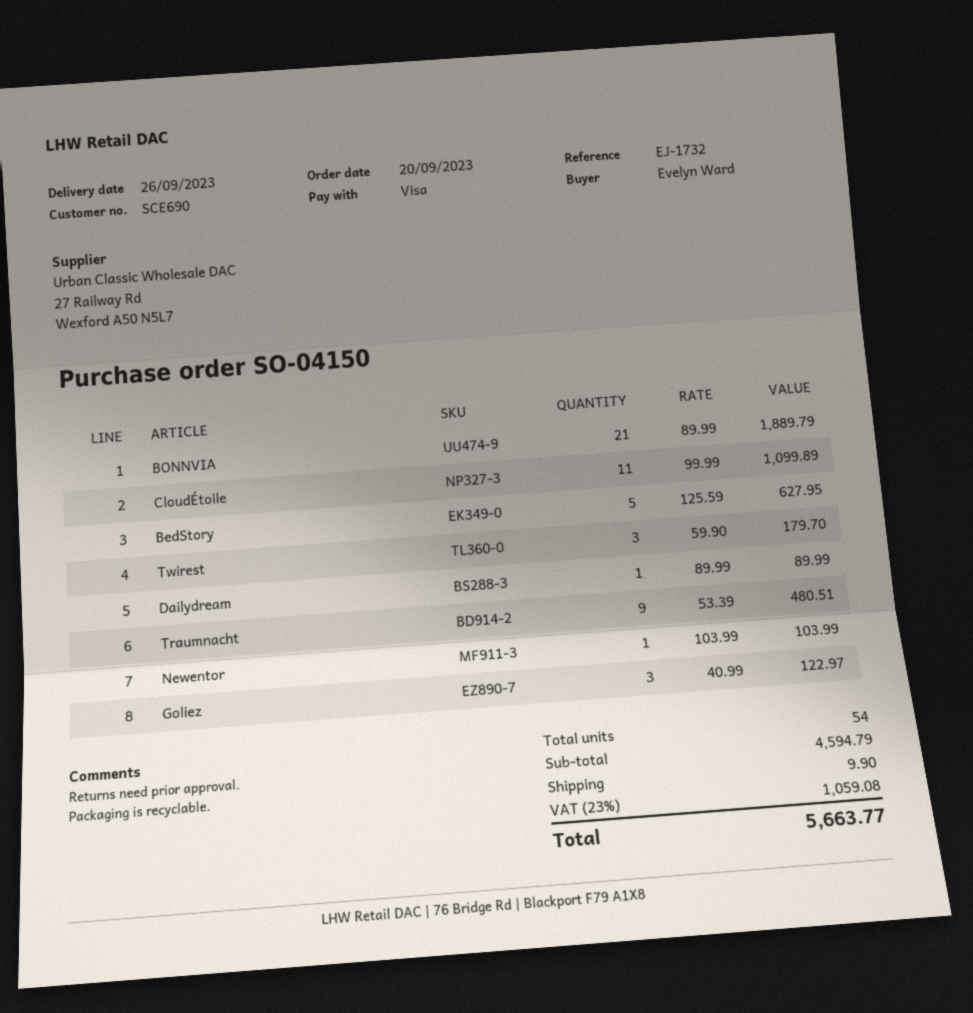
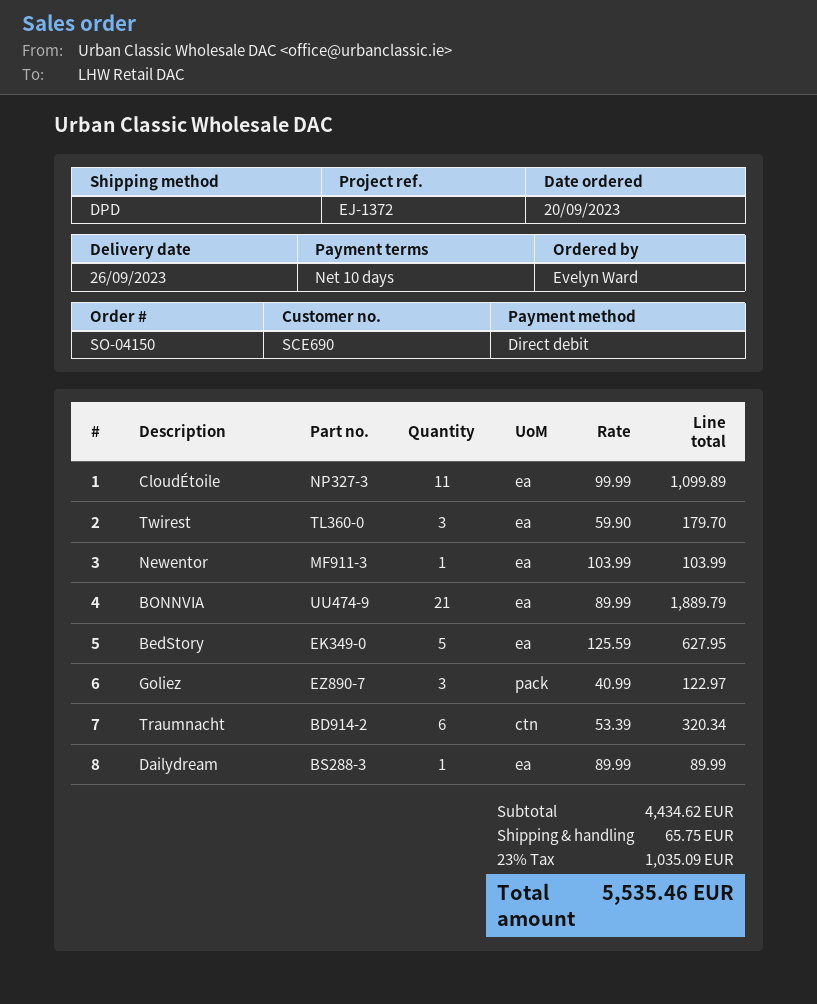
reference: EJ-1732 -> EJ-1372
payment method: Visa -> direct debit
Traumnacht: 9 x 53.39 = 480.51 -> 6 x 53.39 = 320.34
subtotal: 4594.79 -> 4434.62
shipping: 9.90 -> 65.75
tax: 23% = 1059.08 -> 23% = 1035.09
total: 5663.77 -> 5535.46

